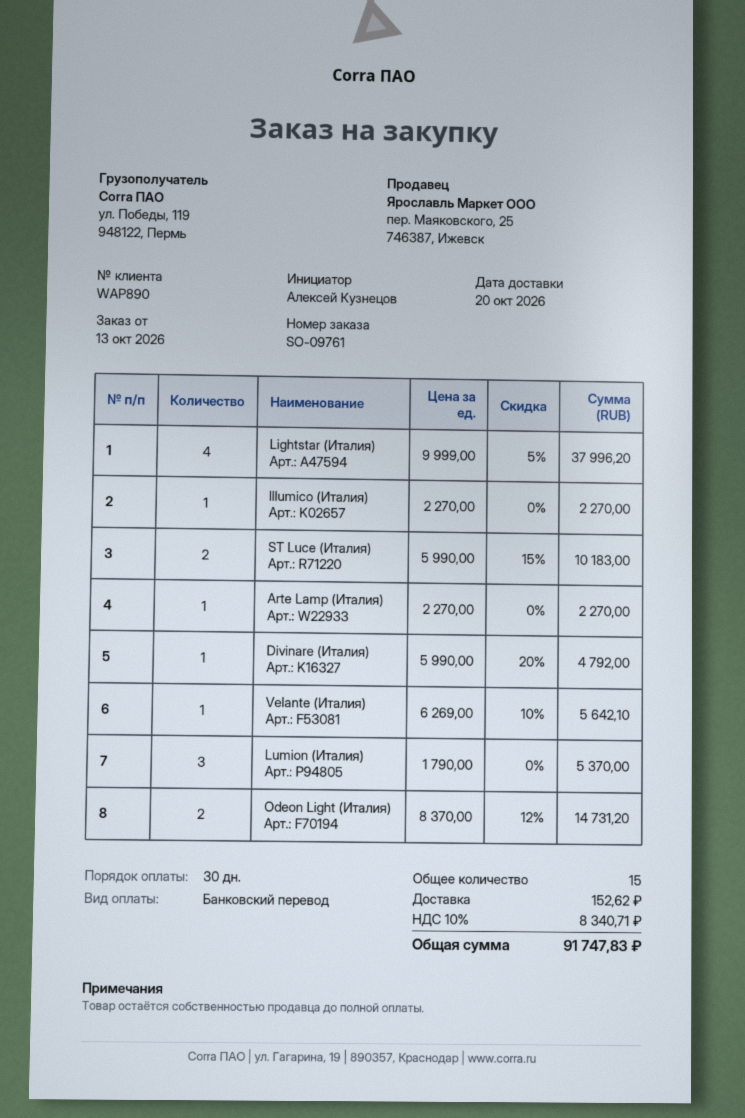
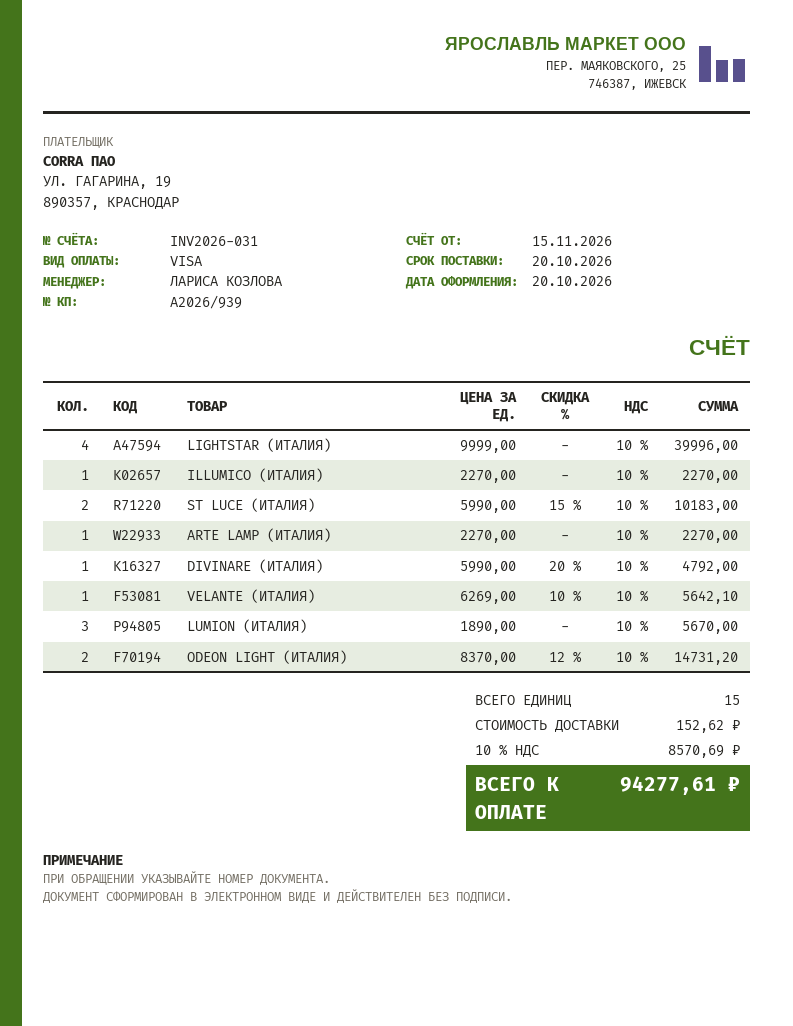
order date: 2026-10-13 -> 2026-10-20
payment method: bank transfer -> Visa
Lightstar (Италия): 4 x 9999.00 - 5% = 37996.20 -> 4 x 9999.00 = 39996.00
Lumion (Италия): 3 x 1790.00 = 5370.00 -> 3 x 1890.00 = 5670.00
tax: 10% = 8340.71 -> 10% = 8570.69
total: 91747.83 -> 94277.61

